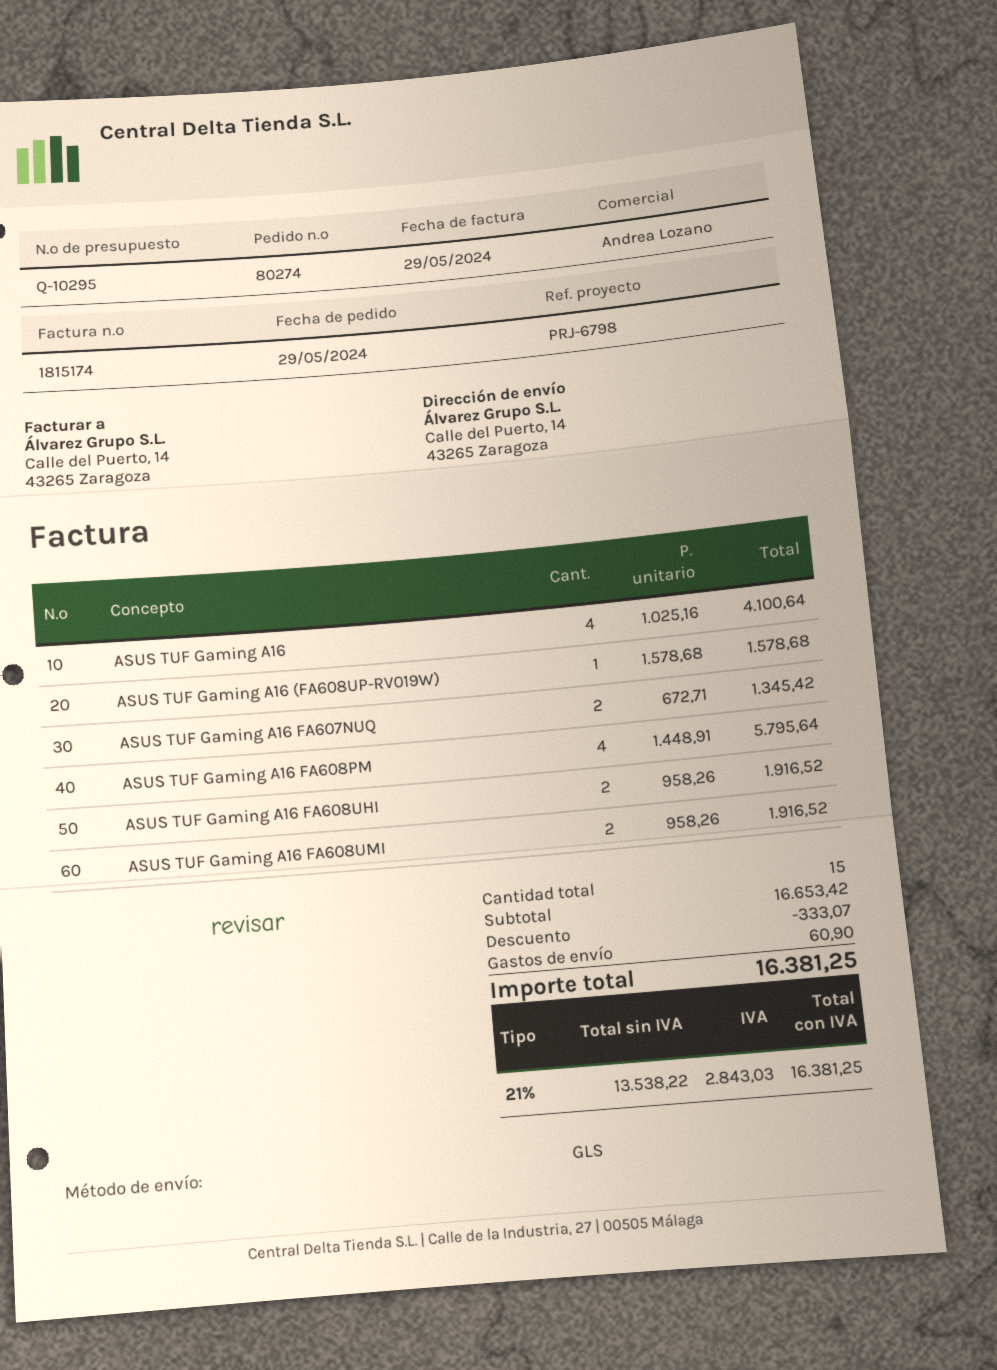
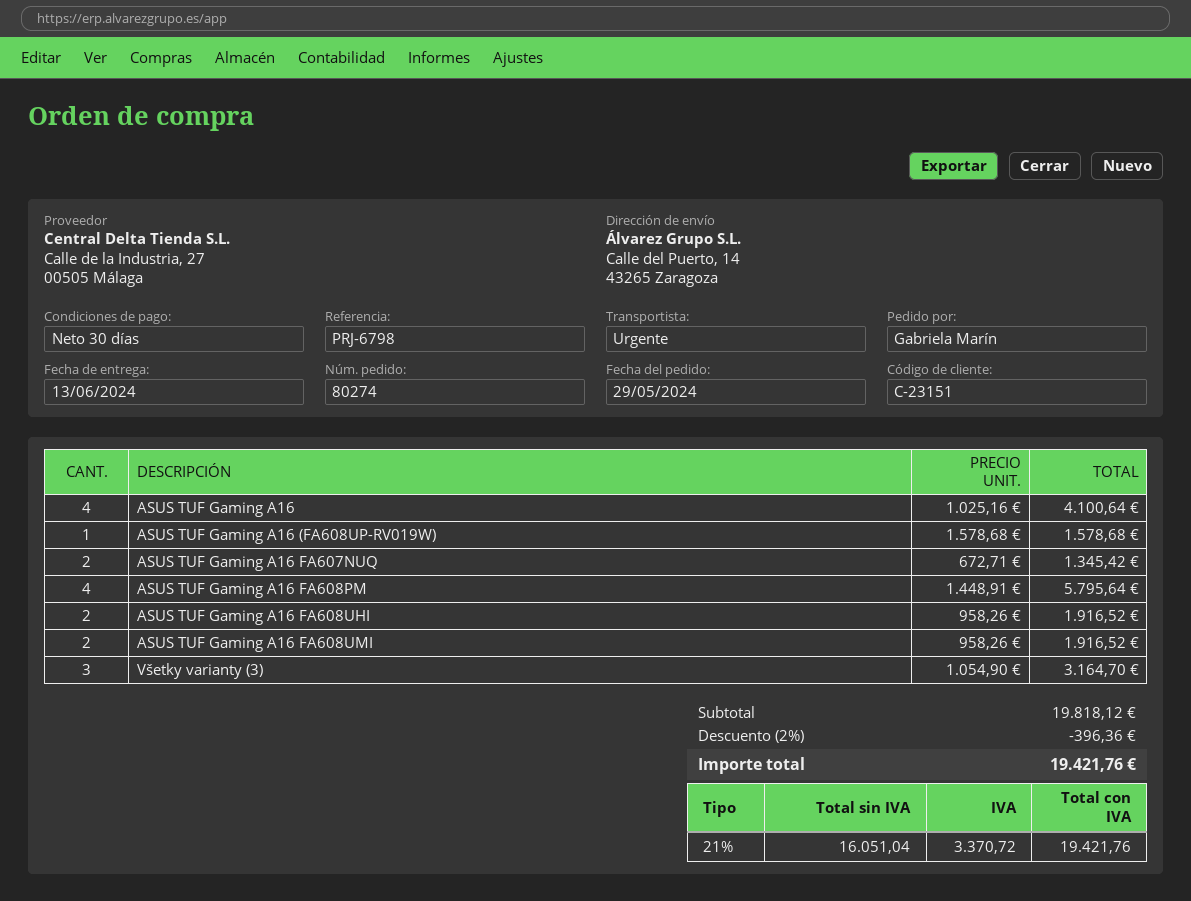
shipping method: GLS -> express
Všetky varianty (3): none -> 3 x 1054.90 = 3164.70
subtotal: 16653.42 -> 19818.12
discount: 333.07 -> 396.36
shipping: 60.90 -> none
net: 13538.22 -> 16051.04
tax: 21% = 2843.03 -> 21% = 3370.72
total: 16381.25 -> 19421.76

